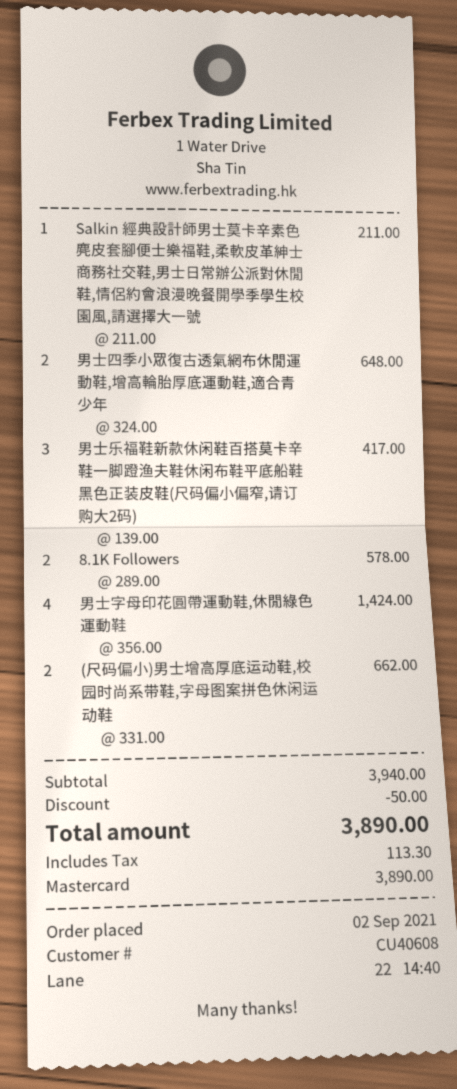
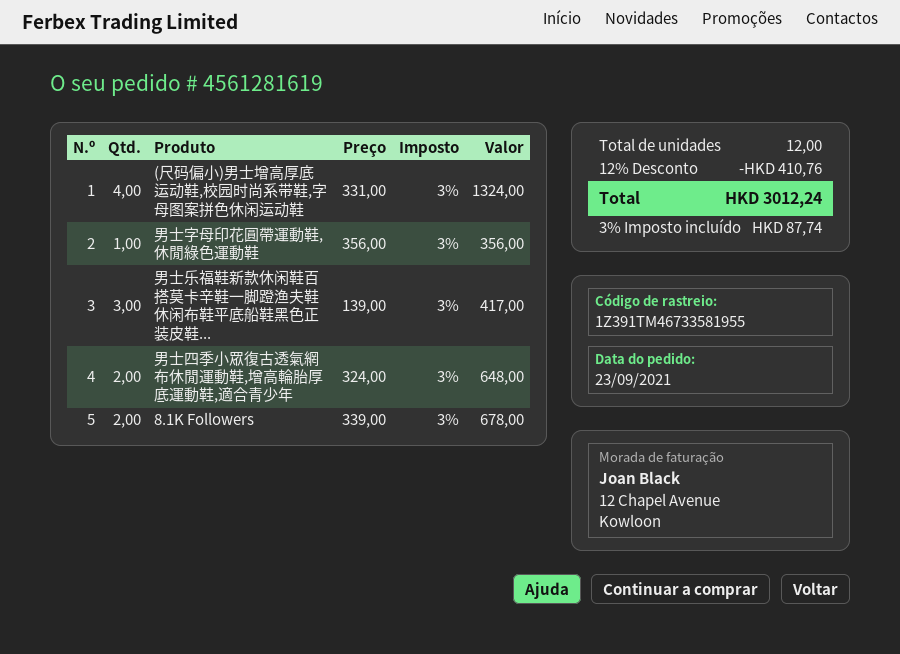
order date: 2021-09-02 -> 2021-09-23
Salkin 經典設計師男士莫卡辛素色麂皮套腳便士樂福鞋,柔軟皮革紳士商務社交鞋,男士日常辦公派對休閒鞋,情侶約會浪漫晚餐開學季學生校園風,請選擇大一號: 1 x 211.00 = 211.00 -> none
8.1K Followers: 2 x 289.00 = 578.00 -> 2 x 339.00 = 678.00
男士字母印花圓帶運動鞋,休閒綠色運動鞋: 4 x 356.00 = 1424.00 -> 1 x 356.00 = 356.00
(尺码偏小)男士增高厚底运动鞋,校园时尚系带鞋,字母图案拼色休闲运动鞋: 2 x 331.00 = 662.00 -> 4 x 331.00 = 1324.00
discount: 50.00 -> 410.76
tax: 113.30 -> 87.74
total: 3890.00 -> 3012.24

